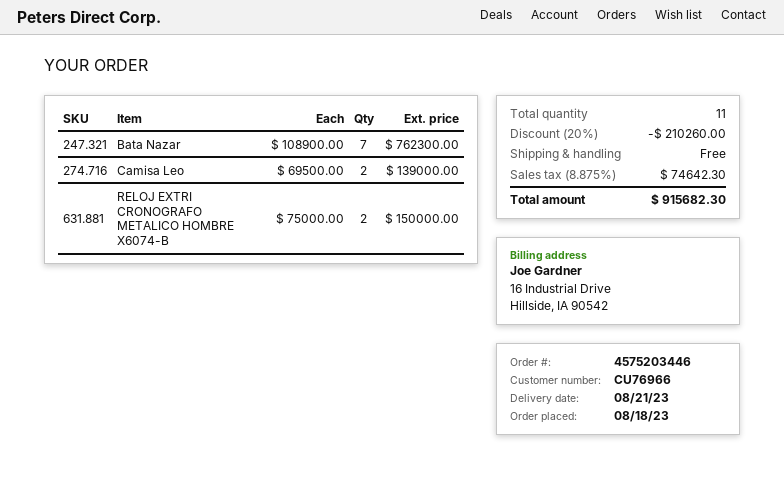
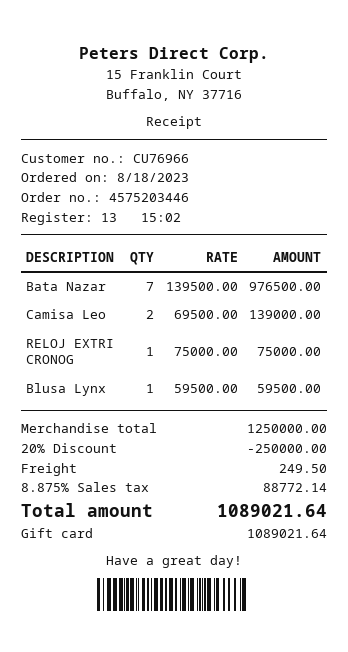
Bata Nazar: 7 x 108900.00 = 762300.00 -> 7 x 139500.00 = 976500.00
RELOJ EXTRI CRONOGRAFO METALICO HOMBRE X6074-B: 2 x 75000.00 = 150000.00 -> 1 x 75000.00 = 75000.00
Blusa Lynx: none -> 1 x 59500.00 = 59500.00
discount: 20% = 210260.00 -> 20% = 250000.00
shipping: 0.00 -> 249.50
tax: 8.875% = 74642.30 -> 8.875% = 88772.14
total: 915682.30 -> 1089021.64

